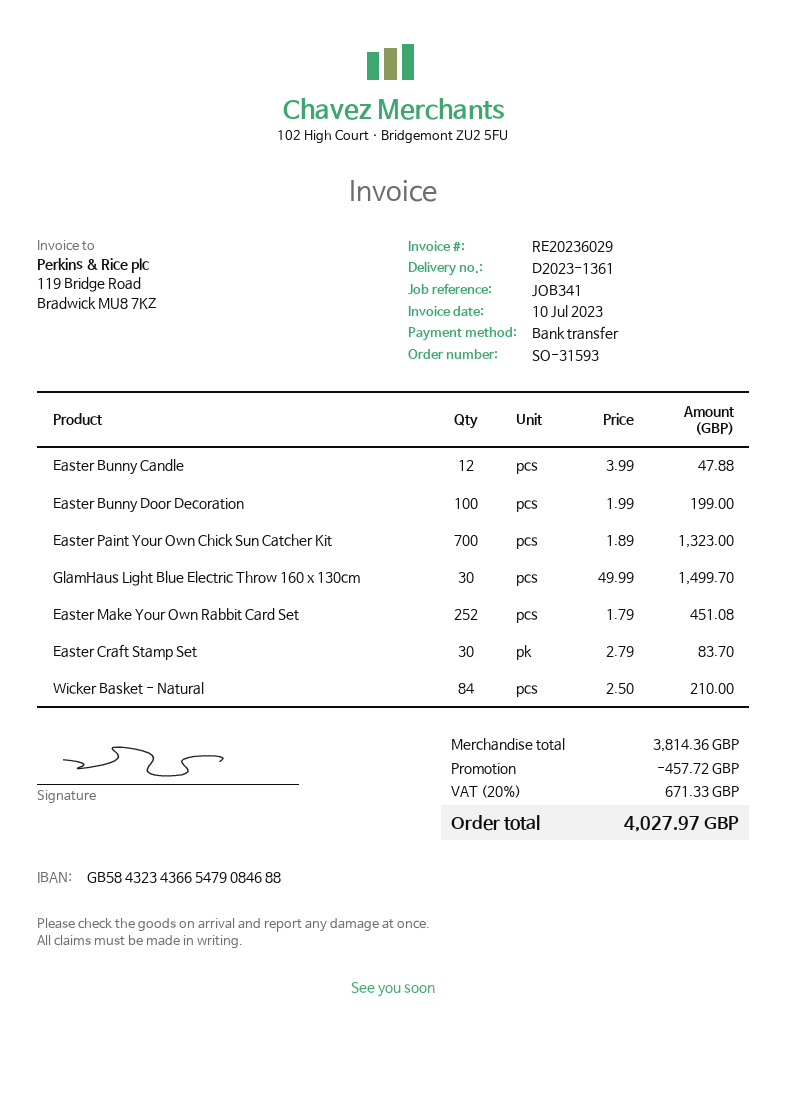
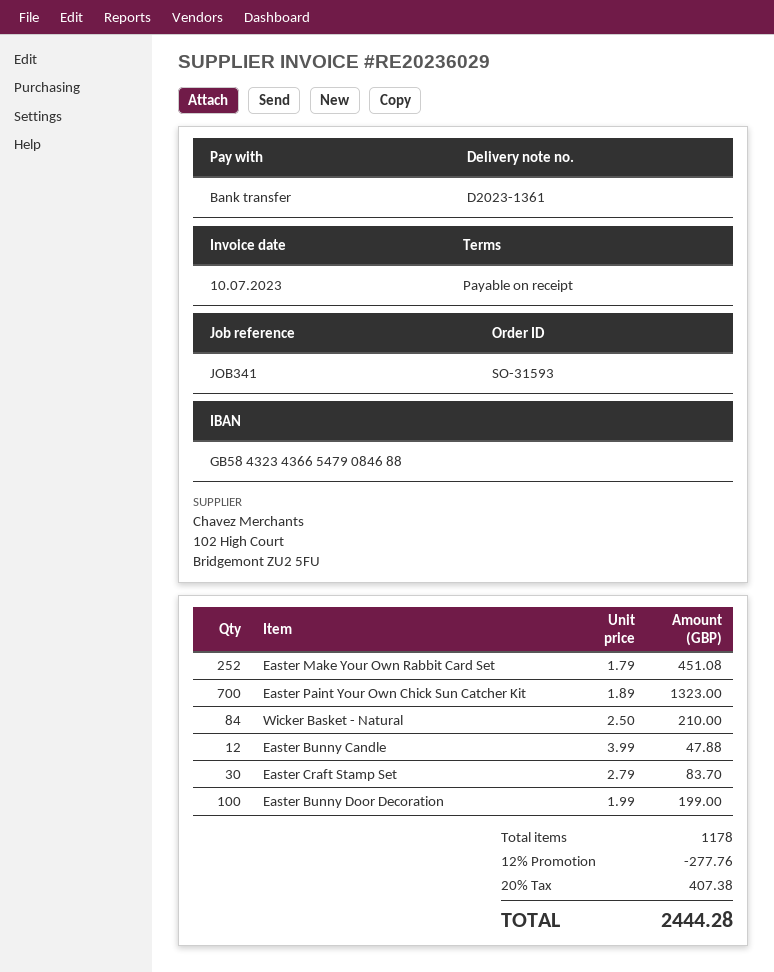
GlamHaus Light Blue Electric Throw 160 x 130cm: 30 x 49.99 = 1499.70 -> none
discount: 457.72 -> 277.76
tax: 20% = 671.33 -> 20% = 407.38
total: 4027.97 -> 2444.28

